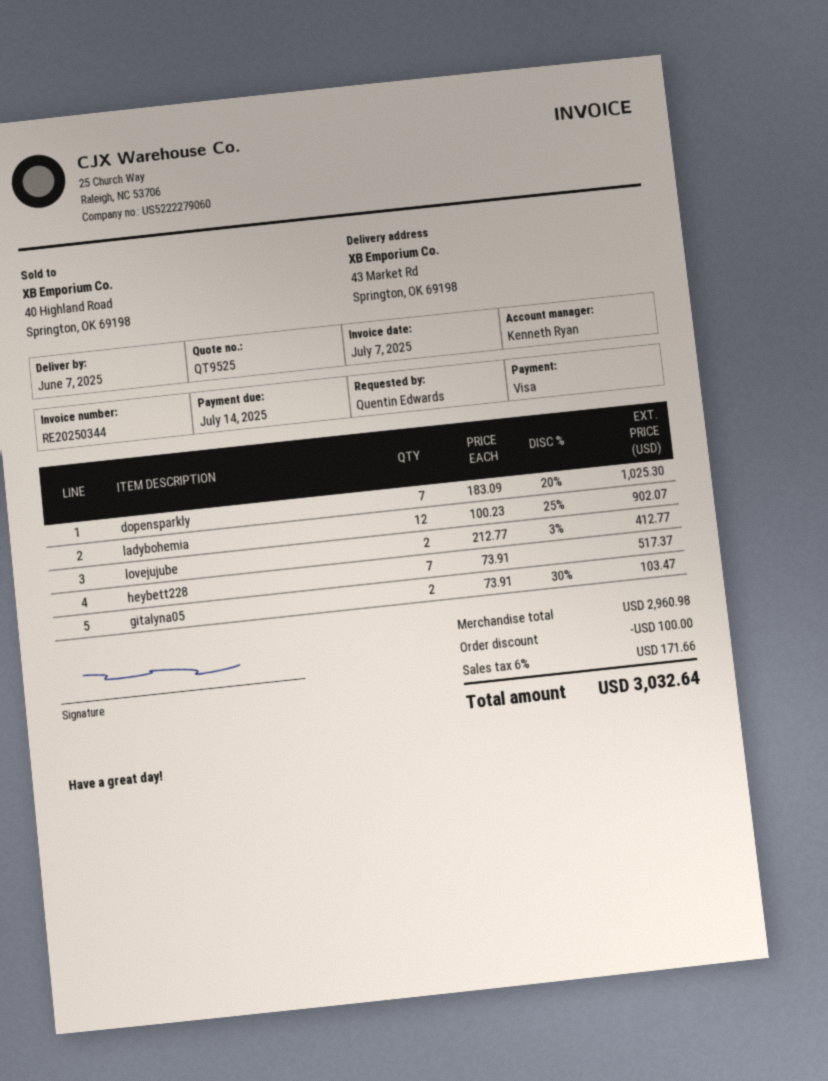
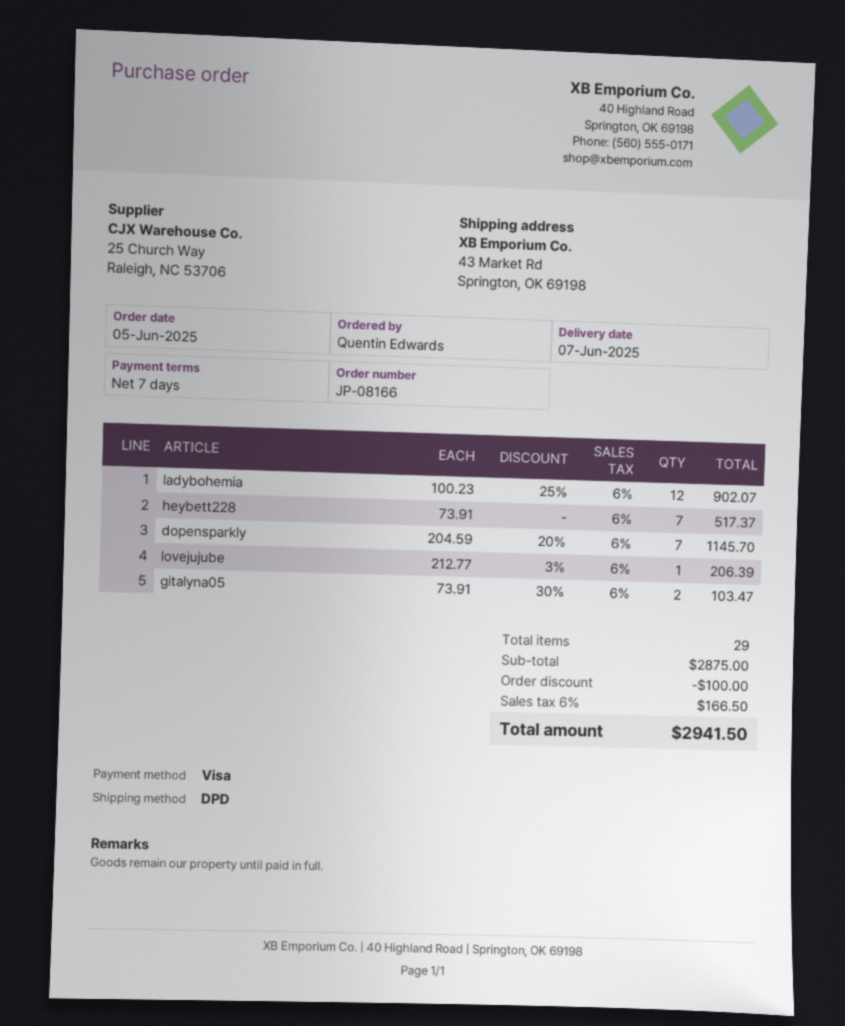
dopensparkly: 7 x 183.09 - 20% = 1025.30 -> 7 x 204.59 - 20% = 1145.70
lovejujube: 2 x 212.77 - 3% = 412.77 -> 1 x 212.77 - 3% = 206.39
subtotal: 2960.98 -> 2875.00
tax: 6% = 171.66 -> 6% = 166.50
total: 3032.64 -> 2941.50

